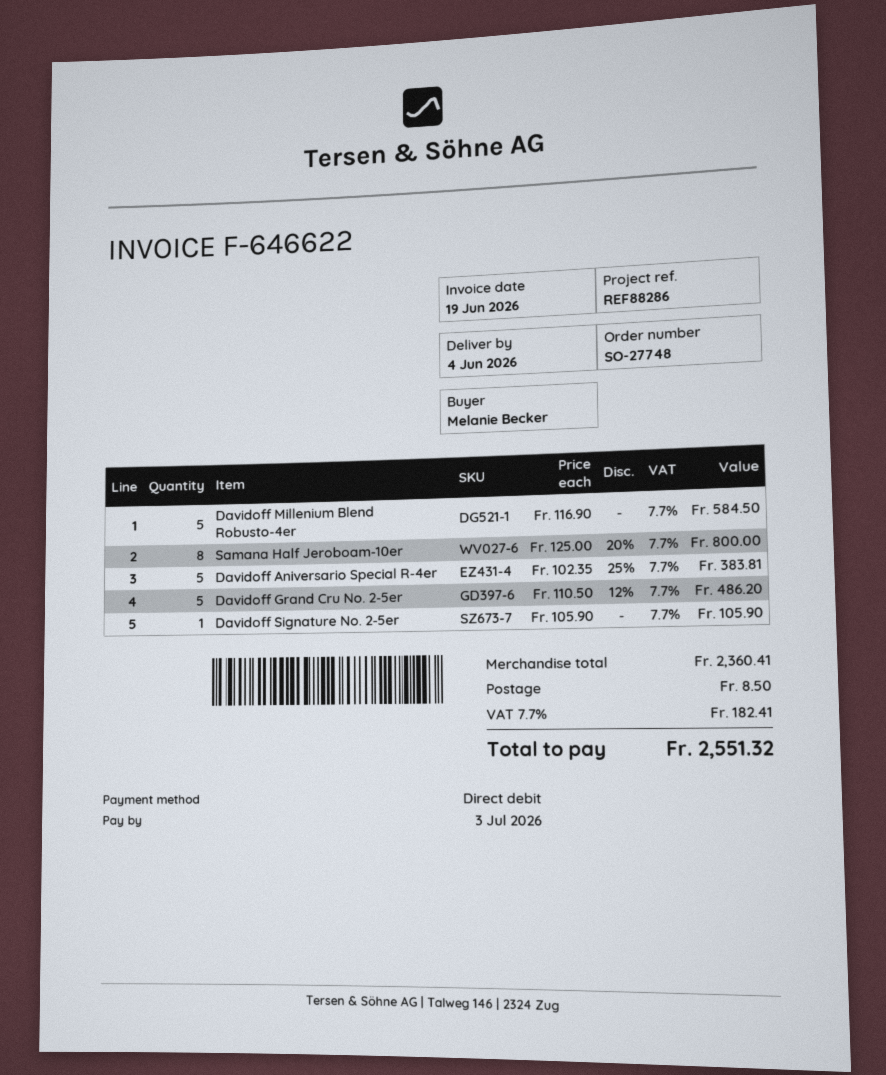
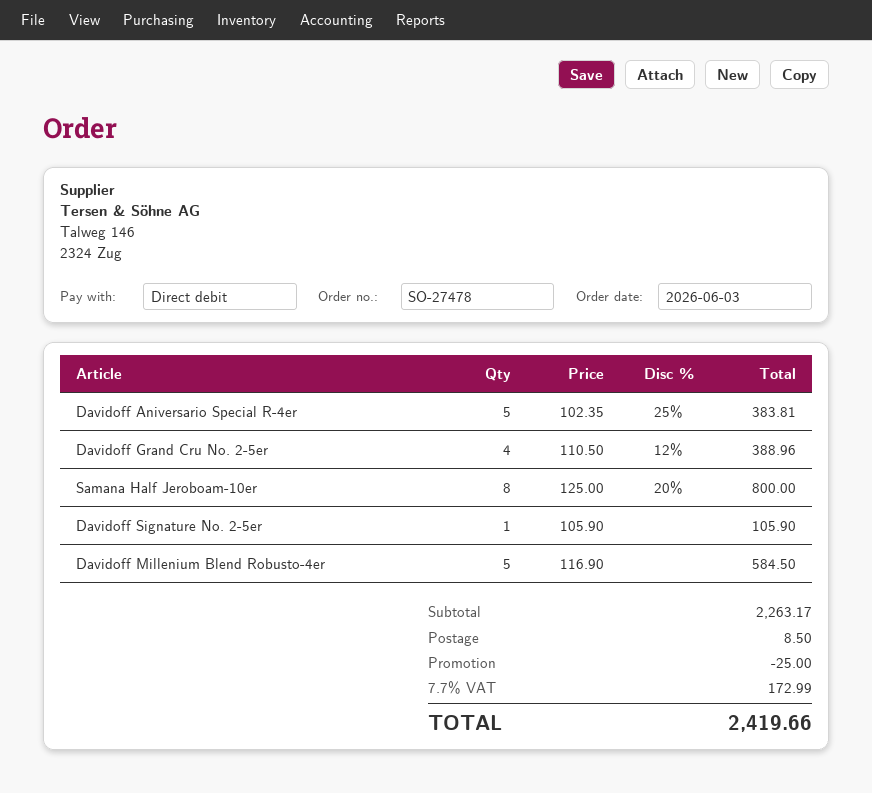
order number: SO-27748 -> SO-27478
Davidoff Grand Cru No. 2-5er: 5 x 110.50 - 12% = 486.20 -> 4 x 110.50 - 12% = 388.96
subtotal: 2360.41 -> 2263.17
discount: none -> 25.00
tax: 7.7% = 182.41 -> 7.7% = 172.99
total: 2551.32 -> 2419.66

